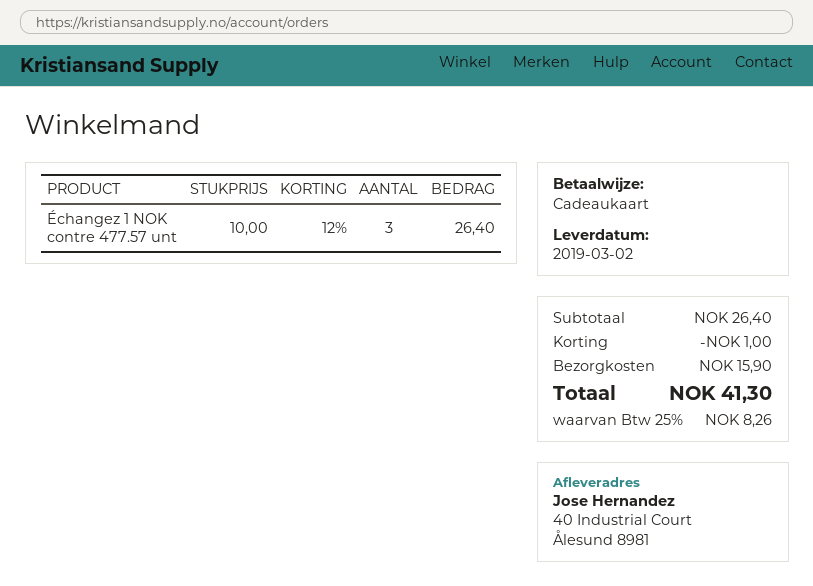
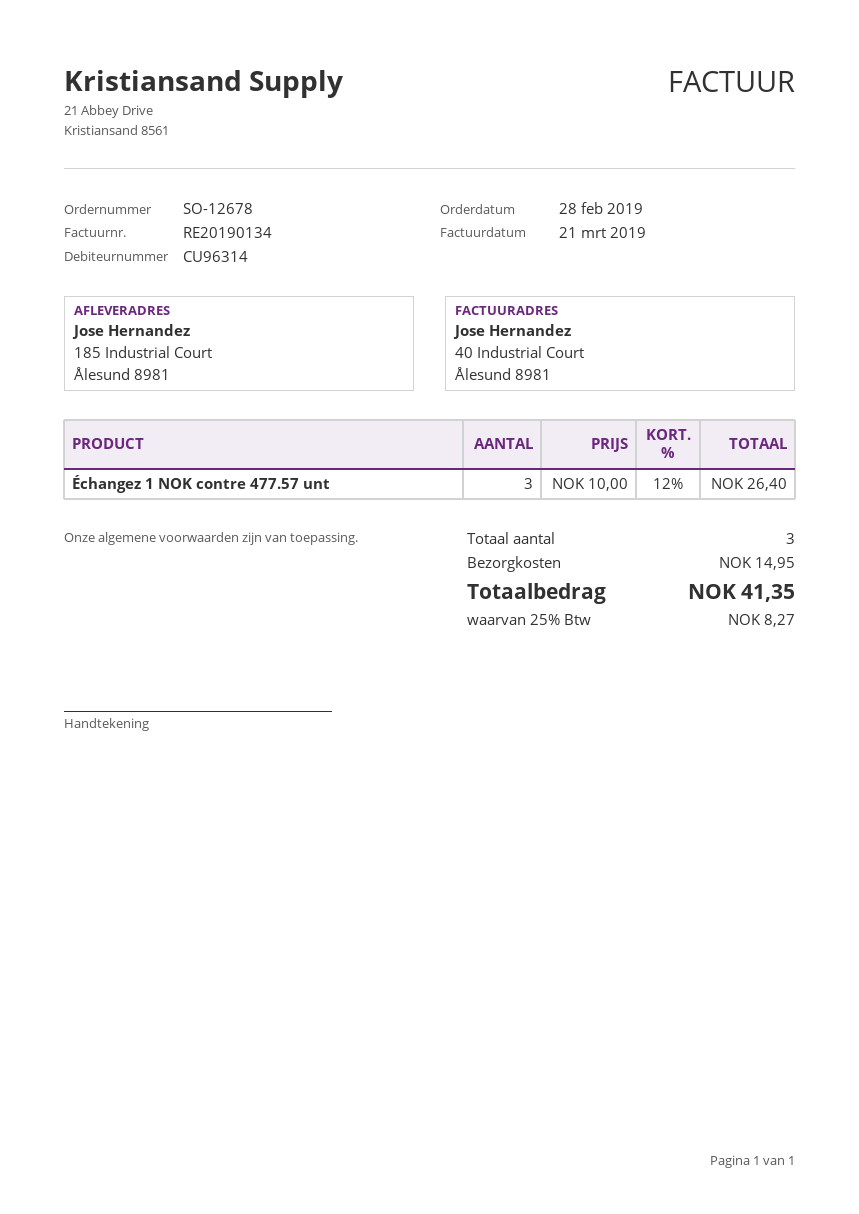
ship to: 40 Industrial Court, Ålesund 8981 -> 185 Industrial Court, Ålesund 8981
discount: 1.00 -> none
shipping: 15.90 -> 14.95
tax: 25% = 8.26 -> 25% = 8.27
total: 41.30 -> 41.35

